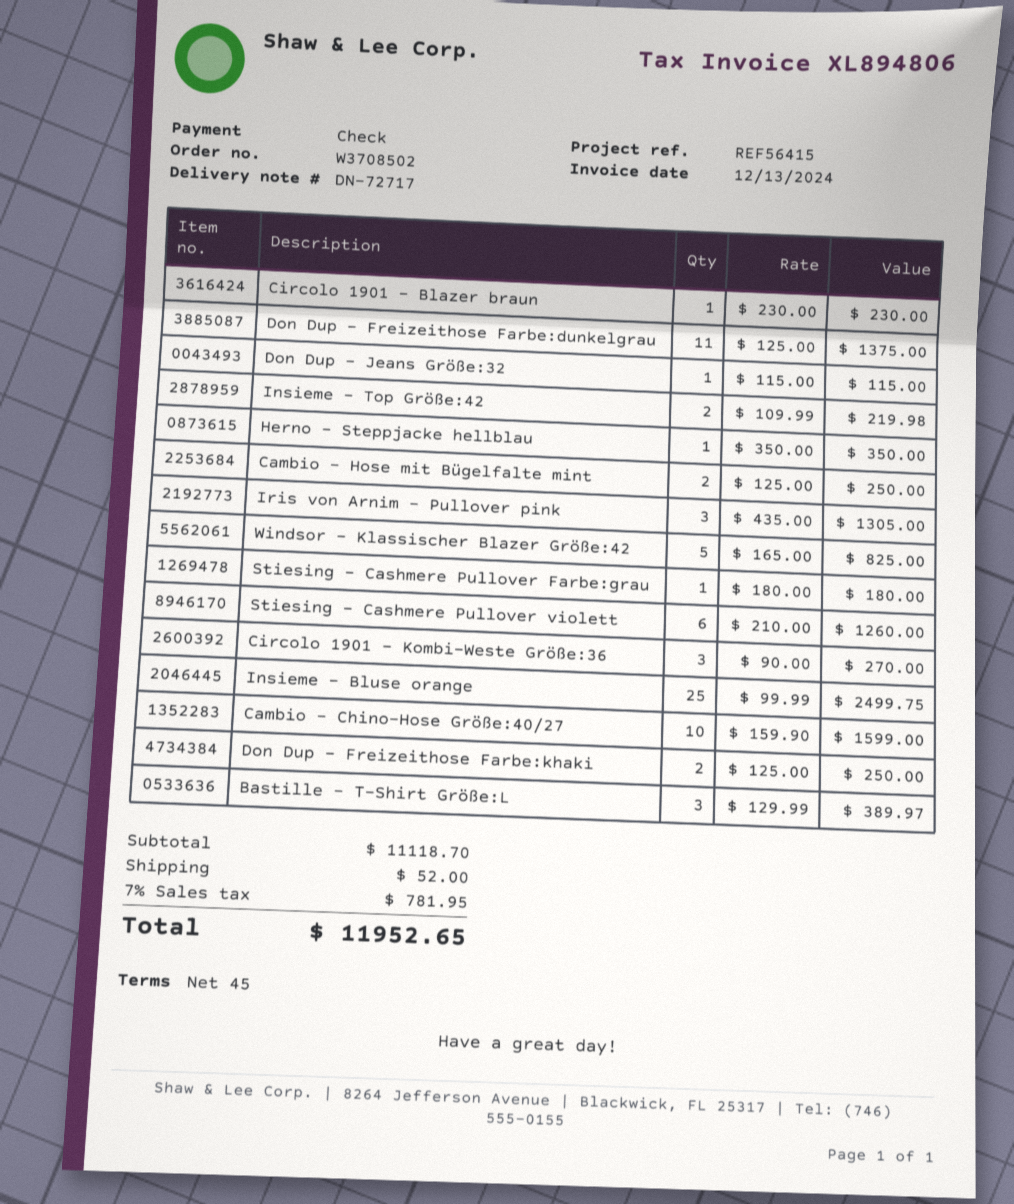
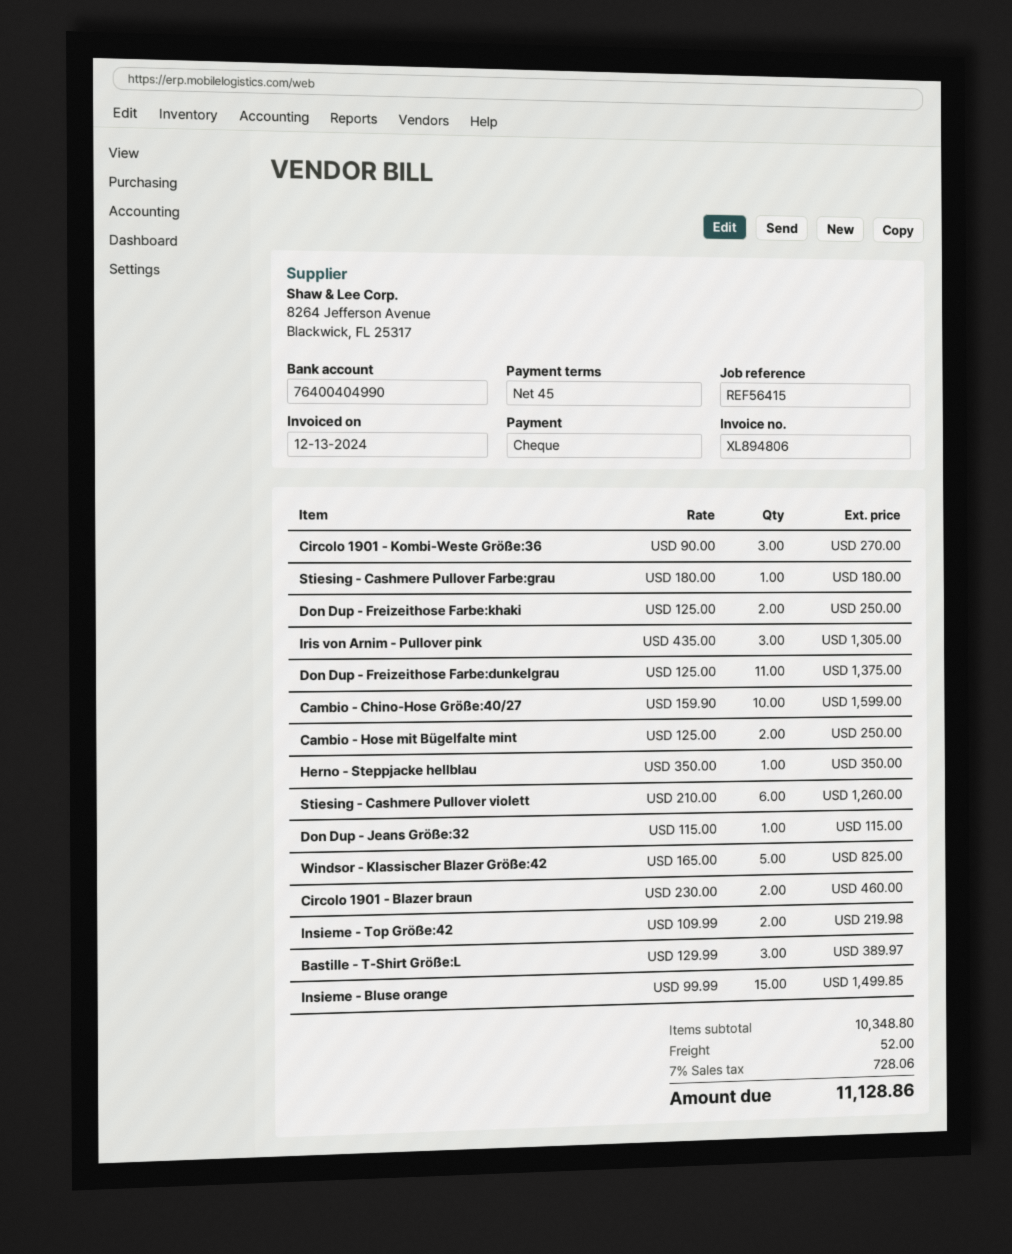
Circolo 1901 - Blazer braun: 1 x 230.00 = 230.00 -> 2 x 230.00 = 460.00
Insieme - Bluse orange: 25 x 99.99 = 2499.75 -> 15 x 99.99 = 1499.85
subtotal: 11118.70 -> 10348.80
tax: 7% = 781.95 -> 7% = 728.06
total: 11952.65 -> 11128.86

